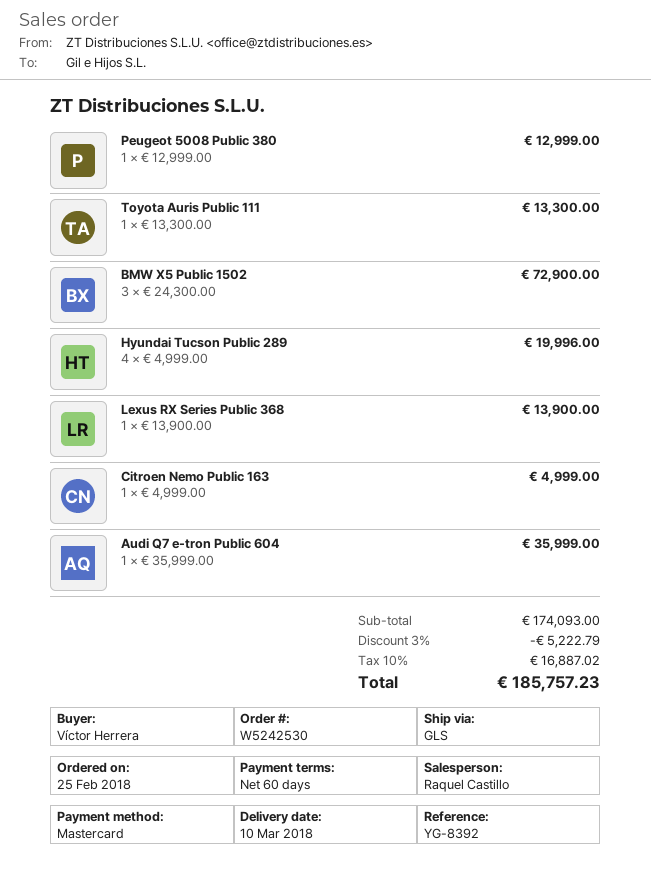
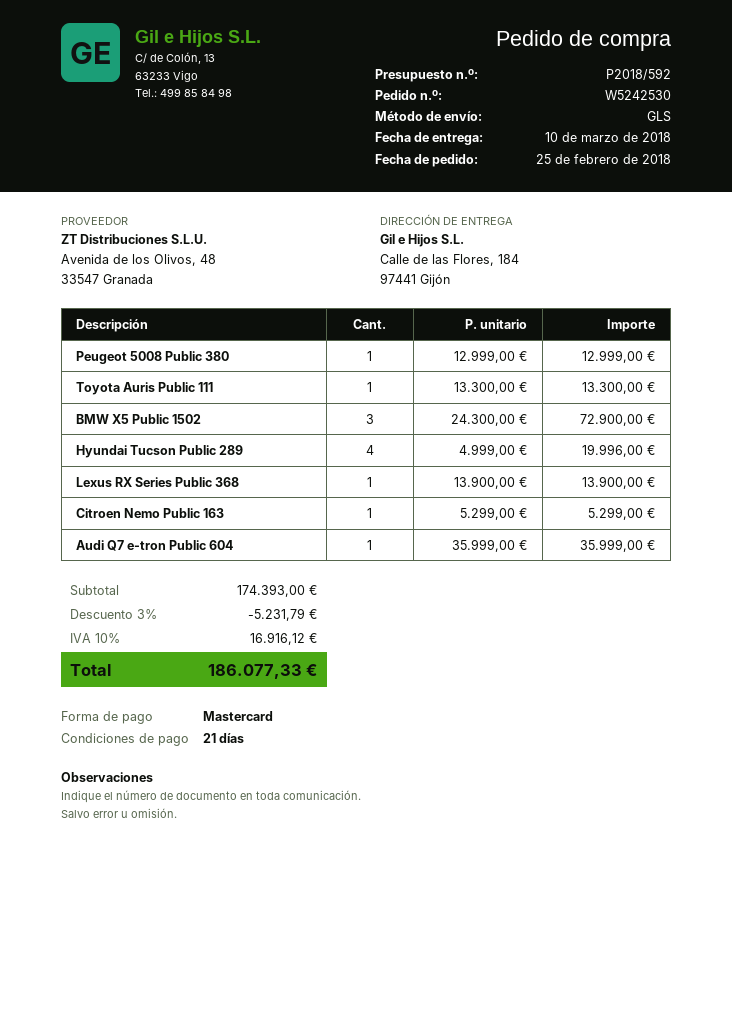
payment terms: 60 days -> 21 days
Citroen Nemo Public 163: 1 x 4999.00 = 4999.00 -> 1 x 5299.00 = 5299.00
subtotal: 174093.00 -> 174393.00
discount: 3% = 5222.79 -> 3% = 5231.79
tax: 10% = 16887.02 -> 10% = 16916.12
total: 185757.23 -> 186077.33

